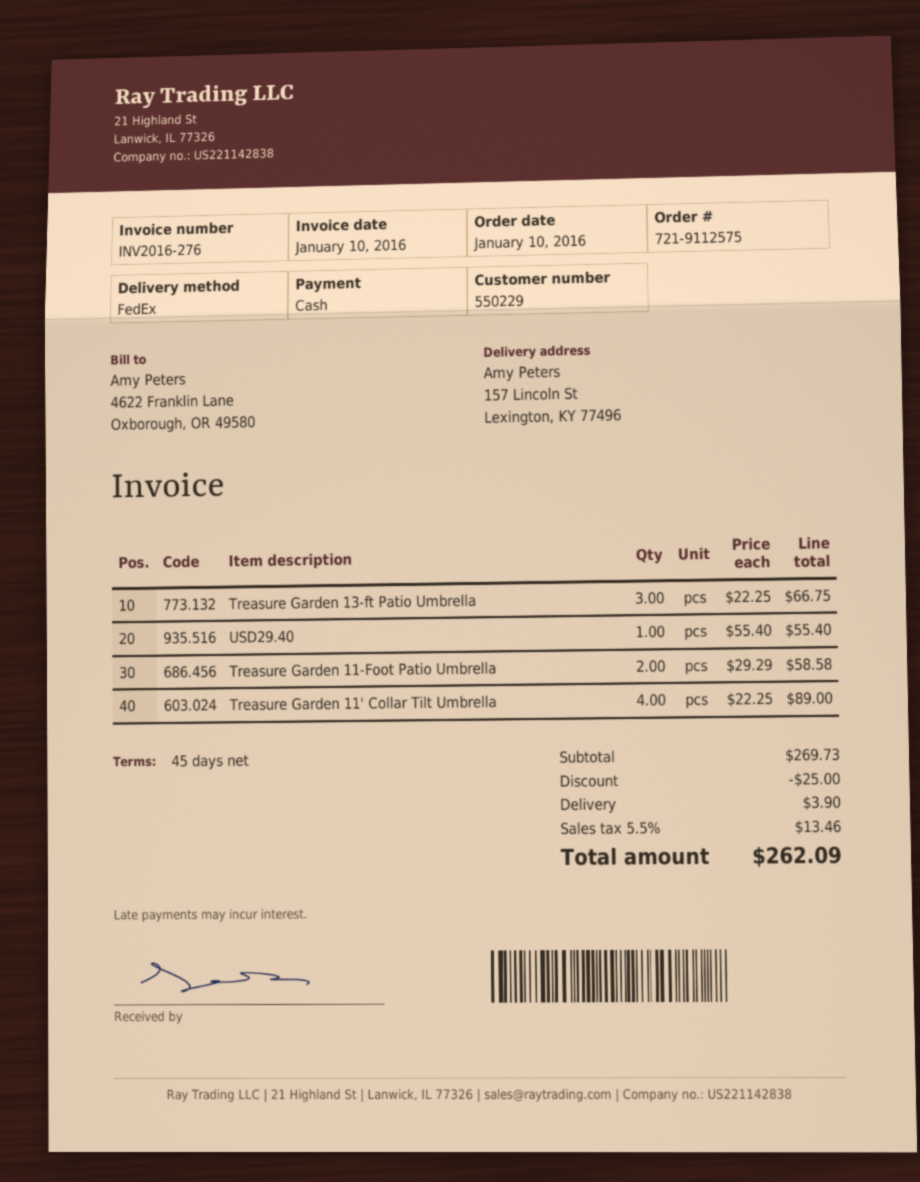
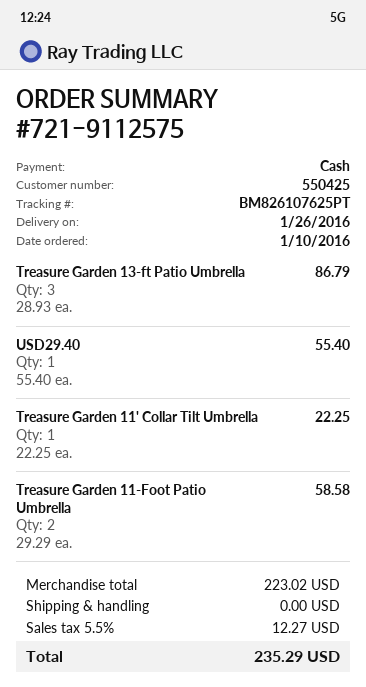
customer number: 550229 -> 550425
Treasure Garden 13-ft Patio Umbrella: 3 x 22.25 = 66.75 -> 3 x 28.93 = 86.79
Treasure Garden 11' Collar Tilt Umbrella: 4 x 22.25 = 89.00 -> 1 x 22.25 = 22.25
subtotal: 269.73 -> 223.02
discount: 25.00 -> none
shipping: 3.90 -> 0.00
tax: 5.5% = 13.46 -> 5.5% = 12.27
total: 262.09 -> 235.29

